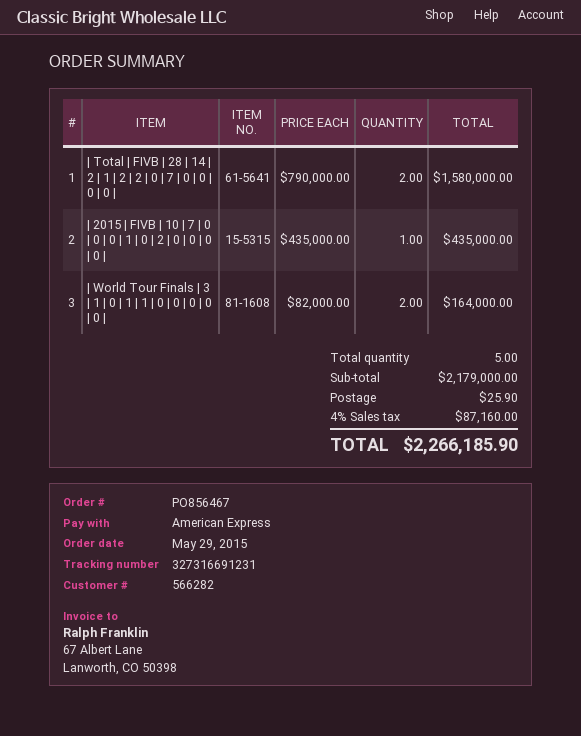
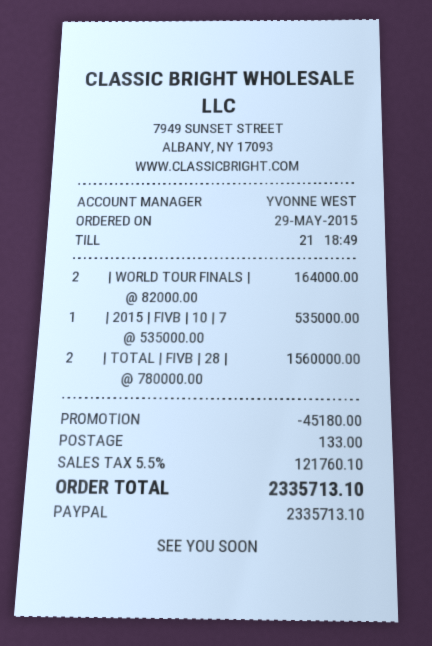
payment method: American Express -> PayPal
| Total | FIVB | 28 | 14 | 2 | 1 | 2 | 2 | 0 | 7 | 0 | 0 | 0 | 0 |: 2 x 790000.00 = 1580000.00 -> 2 x 780000.00 = 1560000.00
| 2015 | FIVB | 10 | 7 | 0 | 0 | 0 | 1 | 0 | 2 | 0 | 0 | 0 | 0 |: 1 x 435000.00 = 435000.00 -> 1 x 535000.00 = 535000.00
discount: none -> 45180.00
shipping: 25.90 -> 133.00
tax: 4% = 87160.00 -> 5.5% = 121760.10
total: 2266185.90 -> 2335713.10

